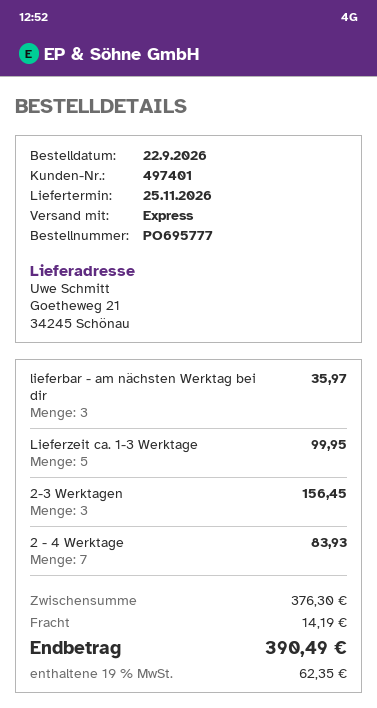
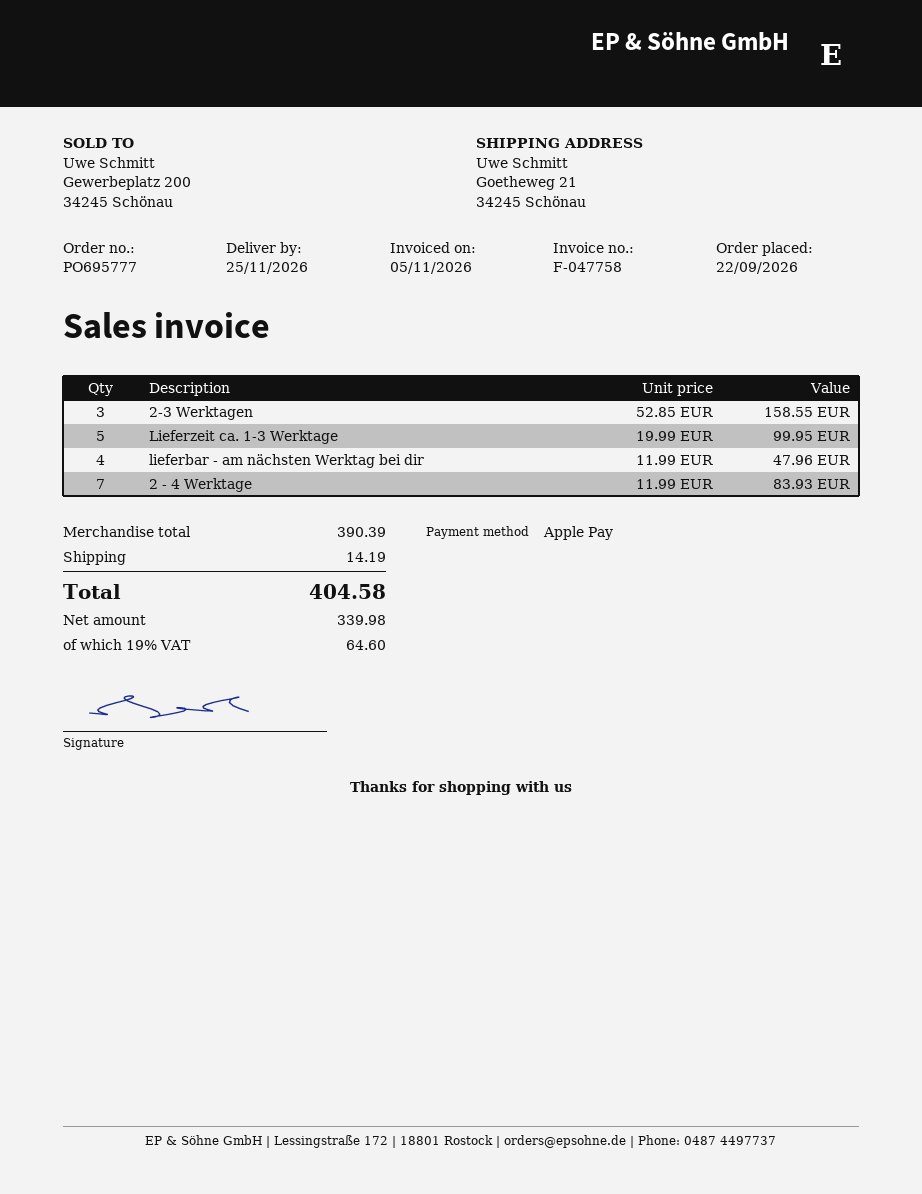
lieferbar - am nächsten Werktag bei dir: 3 for 35.97 -> 4 for 47.96
2-3 Werktagen: 3 for 156.45 -> 3 for 158.55
subtotal: 376.30 -> 390.39
tax: 19% = 62.35 -> 19% = 64.60
total: 390.49 -> 404.58

